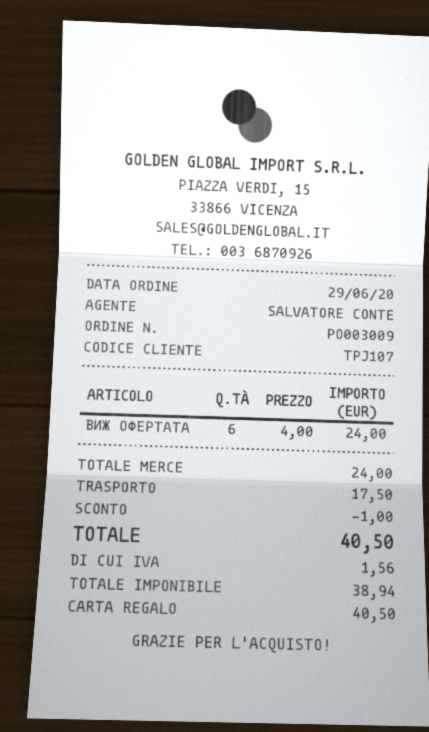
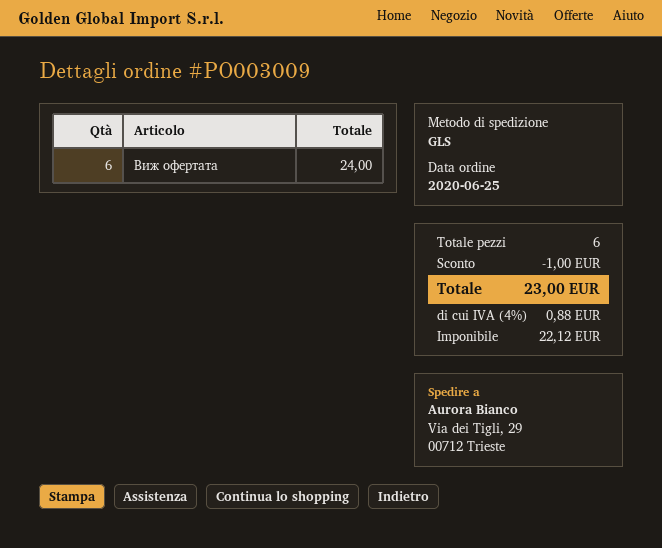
order date: 2020-06-29 -> 2020-06-25
shipping: 17.50 -> none
net: 38.94 -> 22.12
tax: 1.56 -> 0.88
total: 40.50 -> 23.00

